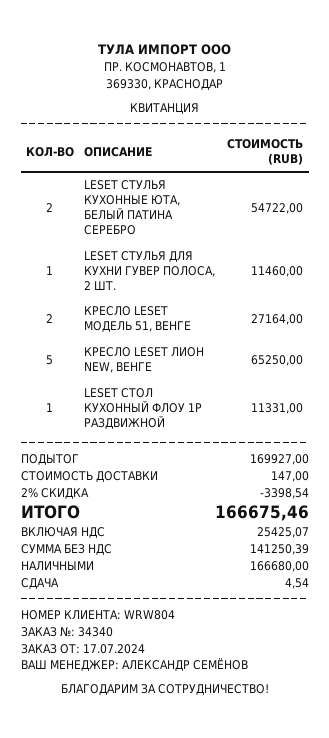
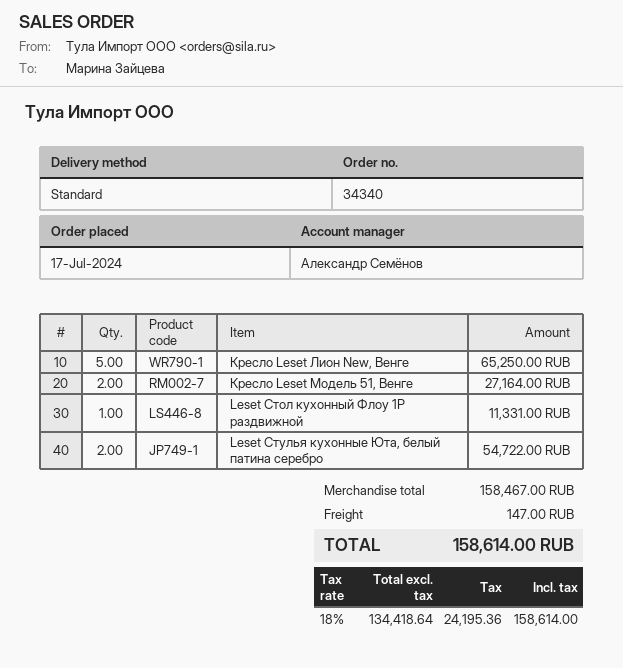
LESET СТУЛЬЯ ДЛЯ КУХНИ ГУВЕР ПОЛОСА, 2 ШТ.: 1 for 11460.00 -> none
subtotal: 169927.00 -> 158467.00
discount: 2% = 3398.54 -> none
net: 141250.39 -> 134418.64
tax: 25425.07 -> 24195.36
total: 166675.46 -> 158614.00

